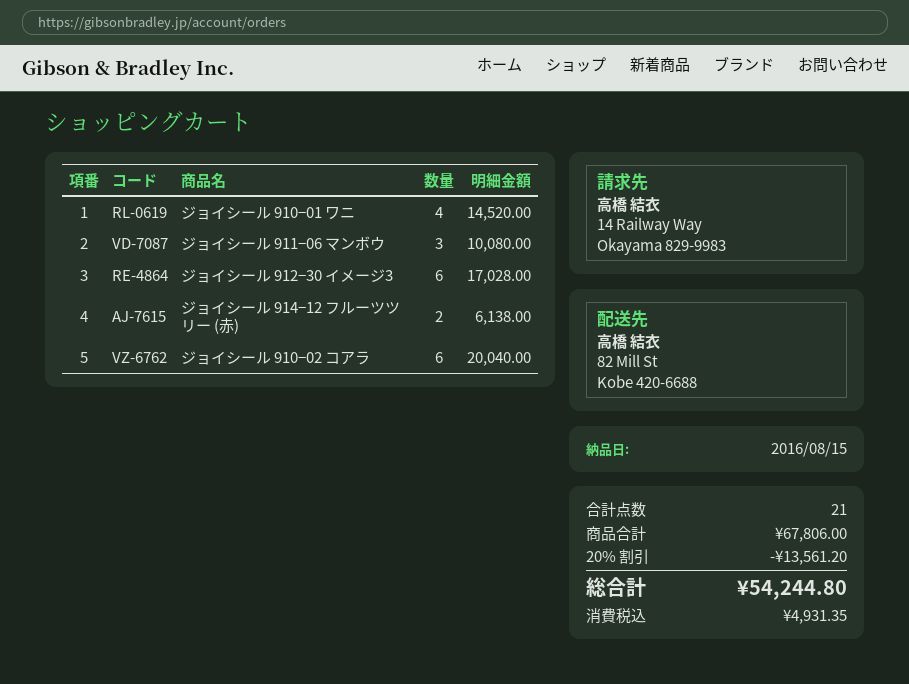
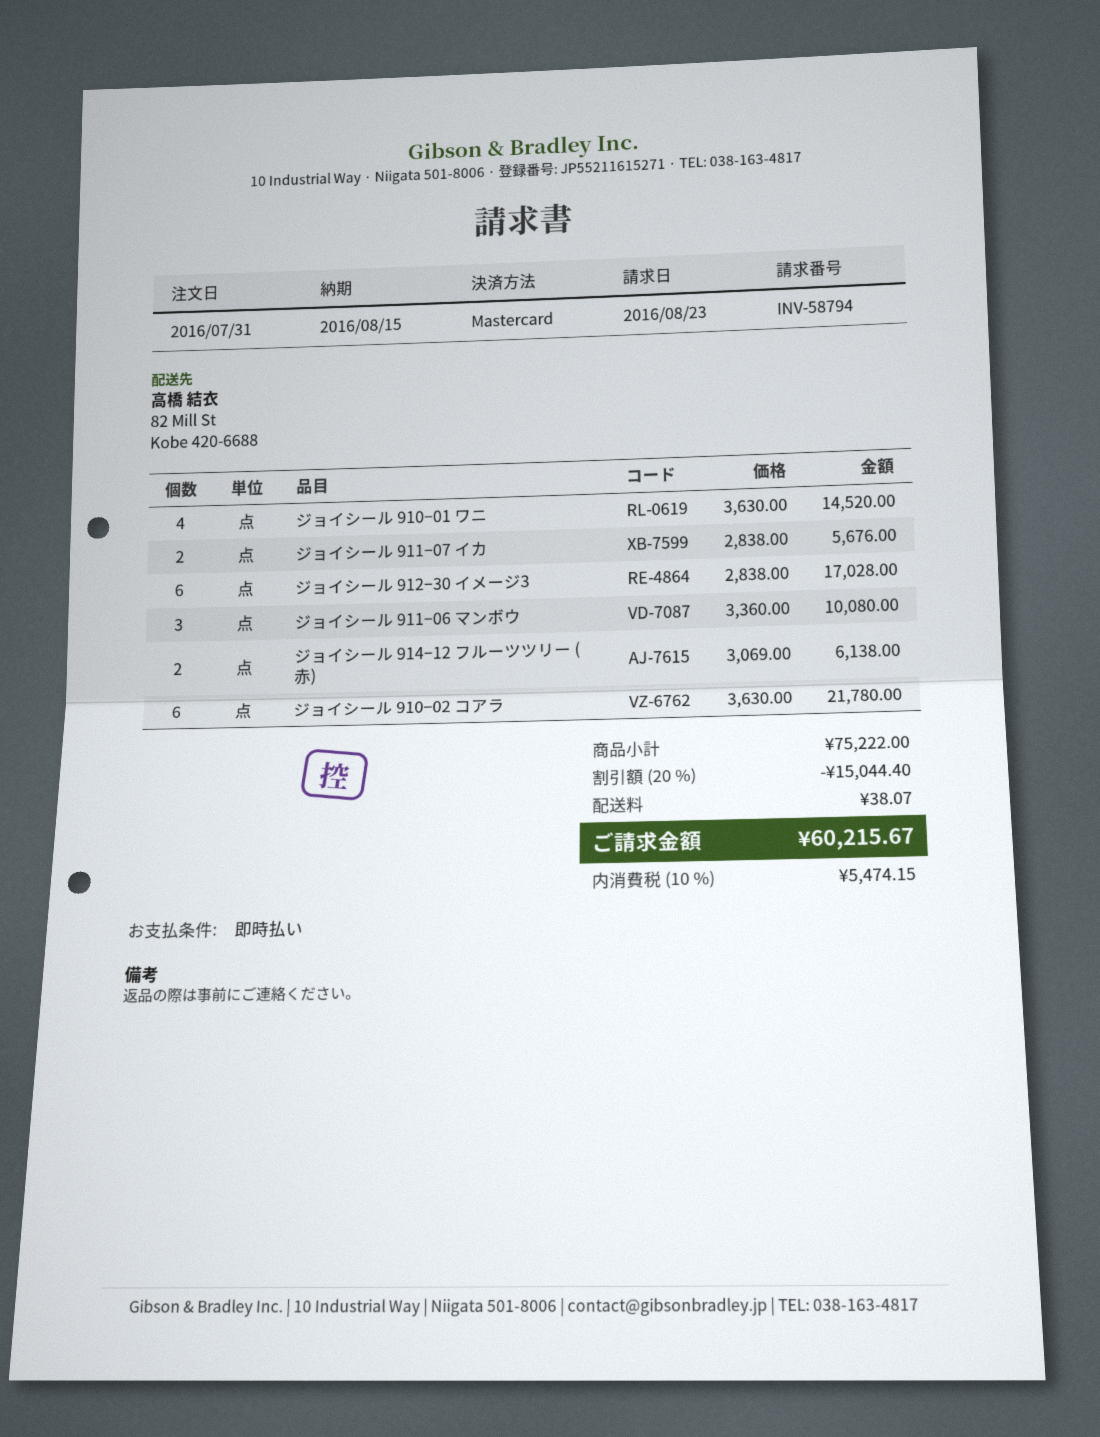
ジョイシール 910−02 コアラ: 6 for 20040.00 -> 6 for 21780.00
ジョイシール 911−07 イカ: none -> 2 for 5676.00
subtotal: 67806.00 -> 75222.00
discount: 20% = 13561.20 -> 20% = 15044.40
shipping: none -> 38.07
tax: 4931.35 -> 5474.15
total: 54244.80 -> 60215.67

